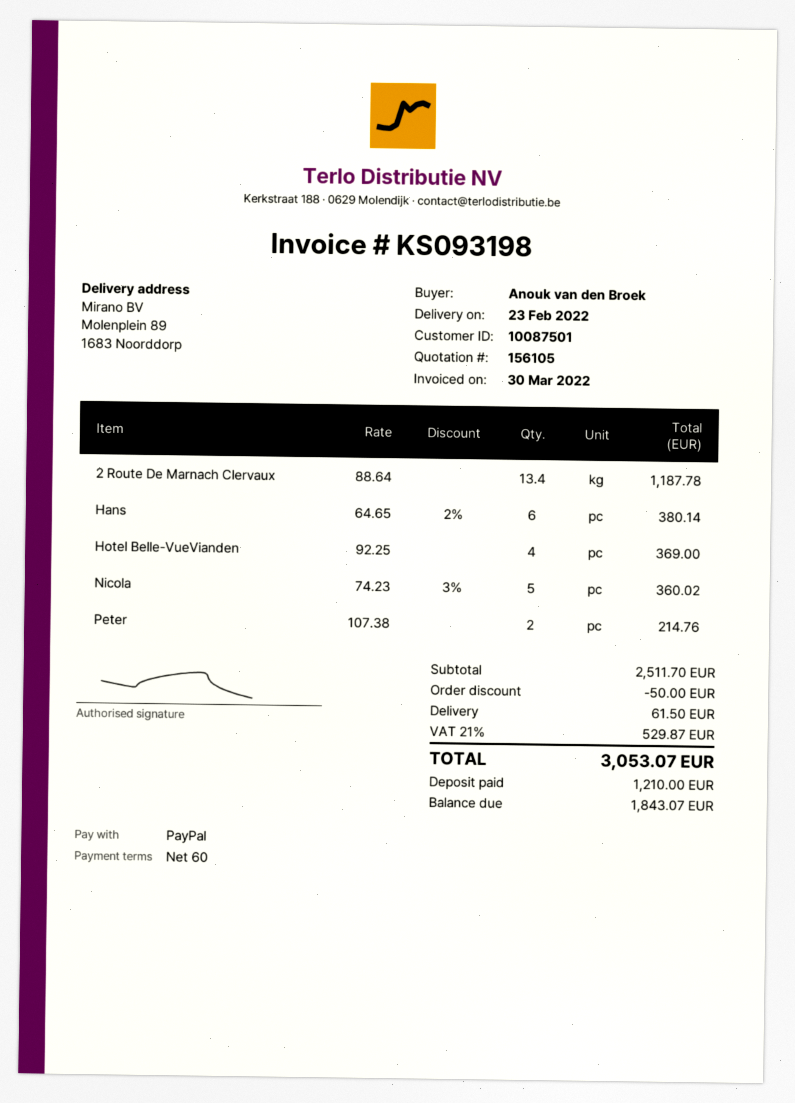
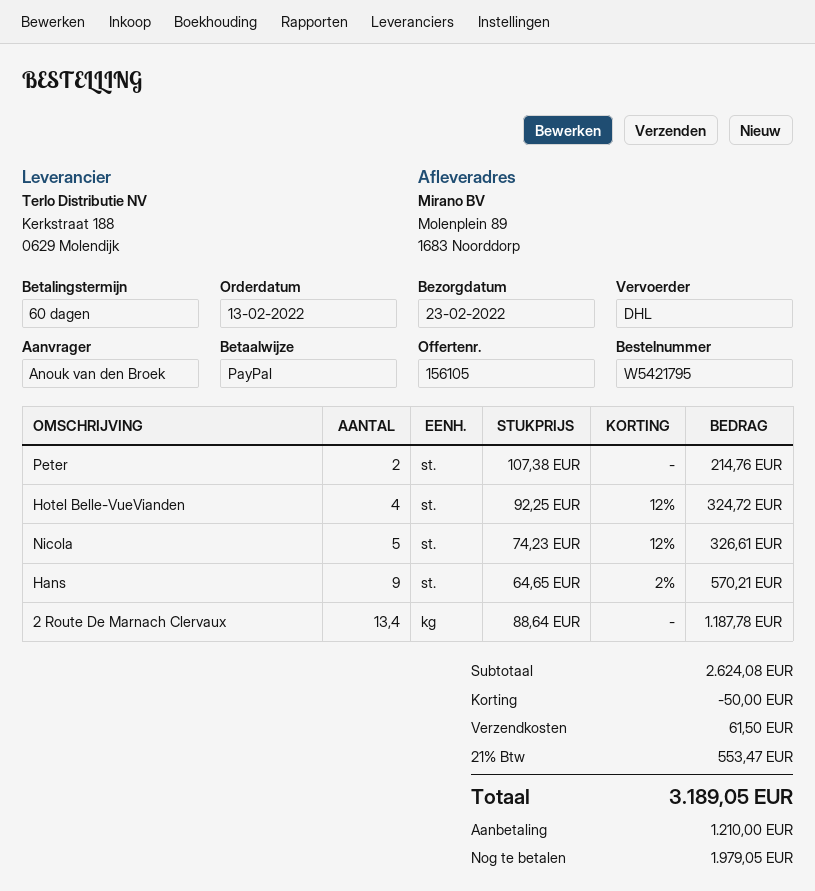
Hans: 6 x 64.65 - 2% = 380.14 -> 9 x 64.65 - 2% = 570.21
Hotel Belle-VueVianden: 4 x 92.25 = 369.00 -> 4 x 92.25 - 12% = 324.72
Nicola: 5 x 74.23 - 3% = 360.02 -> 5 x 74.23 - 12% = 326.61
subtotal: 2511.70 -> 2624.08
tax: 21% = 529.87 -> 21% = 553.47
total: 3053.07 -> 3189.05
balance: 1843.07 -> 1979.05

